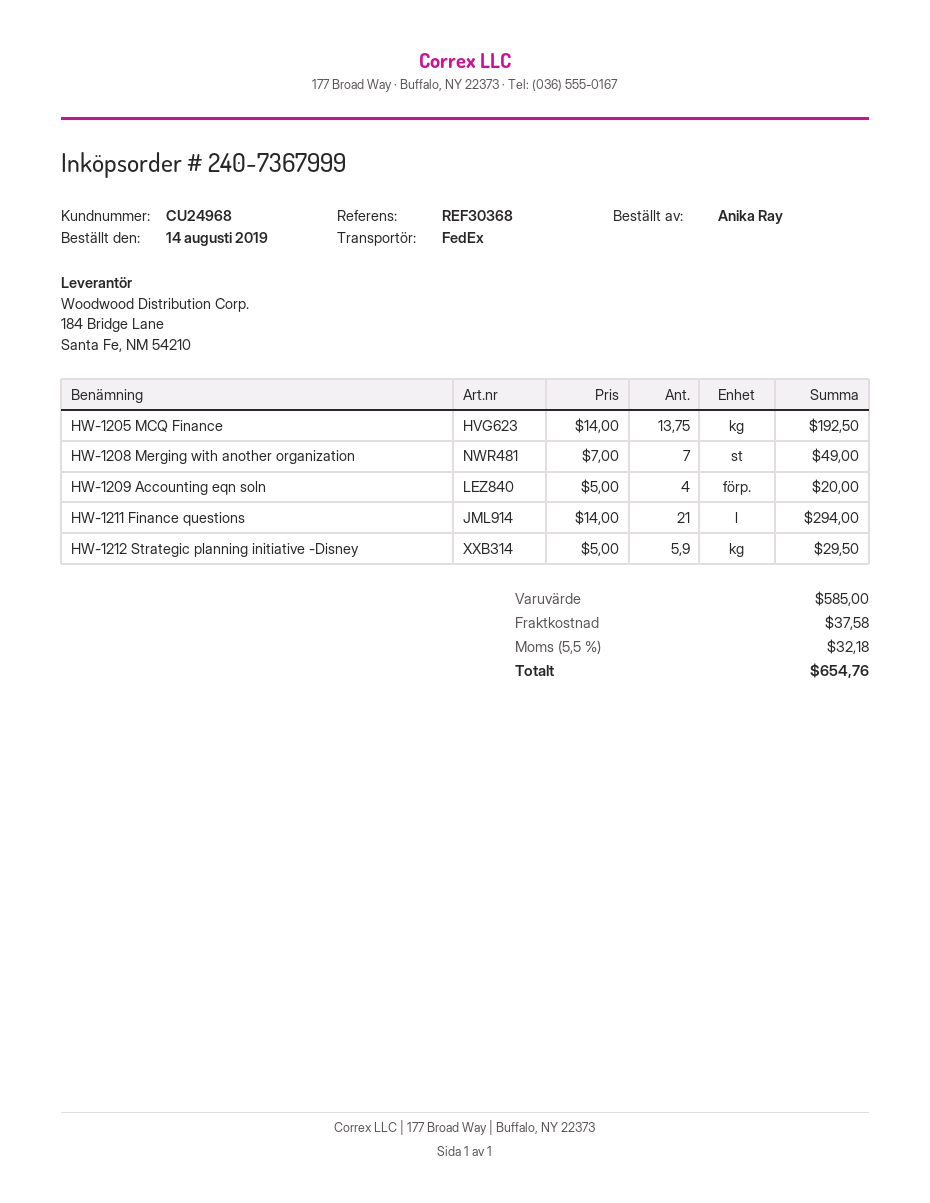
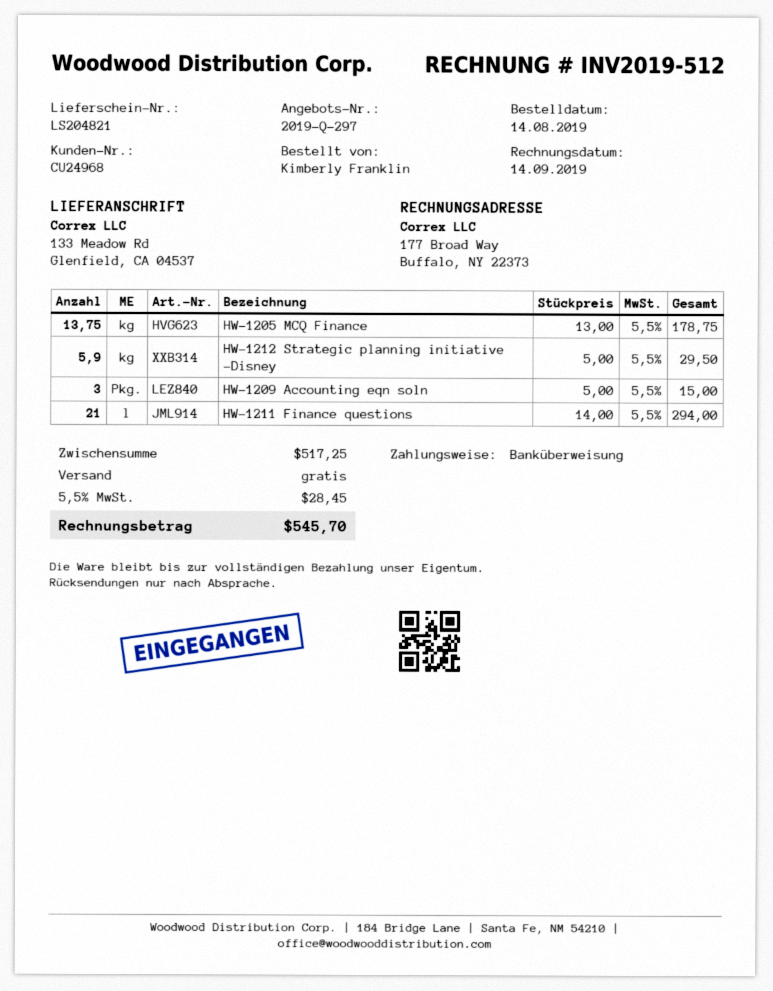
ordered by: Anika Ray -> Kimberly Franklin
HW-1205 MCQ Finance: 13.75 x 14.00 = 192.50 -> 13.75 x 13.00 = 178.75
HW-1208 Merging with another organization: 7 x 7.00 = 49.00 -> none
HW-1209 Accounting eqn soln: 4 x 5.00 = 20.00 -> 3 x 5.00 = 15.00
subtotal: 585.00 -> 517.25
shipping: 37.58 -> 0.00
tax: 5.5% = 32.18 -> 5.5% = 28.45
total: 654.76 -> 545.70

